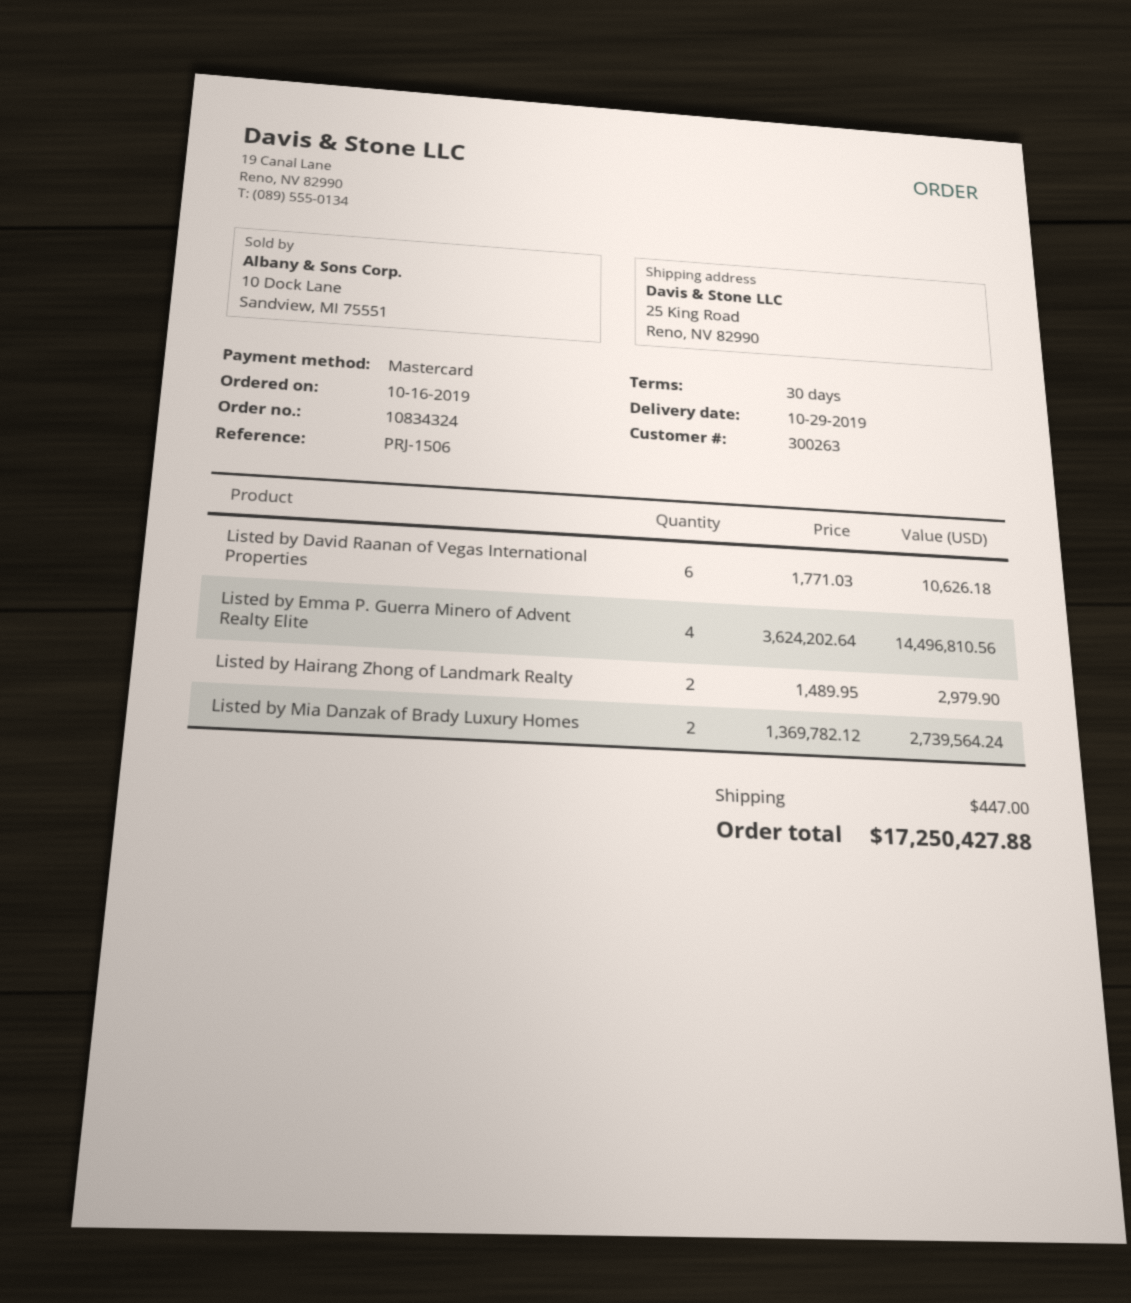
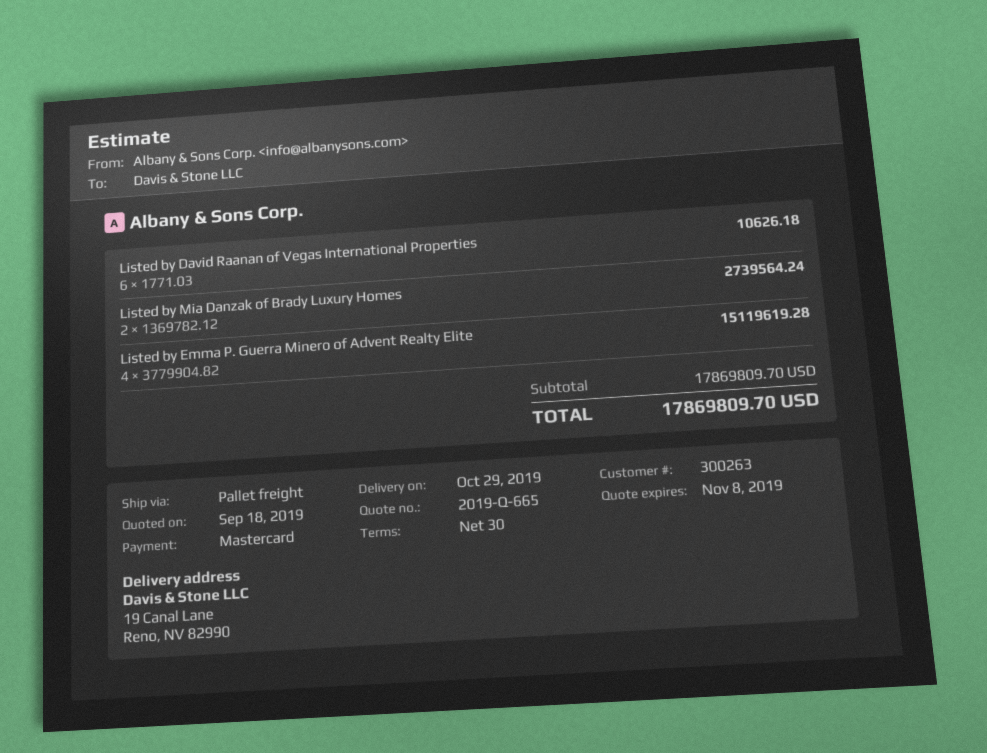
ship to: 25 King Road, Reno, NV 82990 -> 19 Canal Lane, Reno, NV 82990
Listed by Emma P. Guerra Minero of Advent Realty Elite: 4 x 3624202.64 = 14496810.56 -> 4 x 3779904.82 = 15119619.28
Listed by Hairang Zhong of Landmark Realty: 2 x 1489.95 = 2979.90 -> none
shipping: 447.00 -> none
total: 17250427.88 -> 17869809.70

